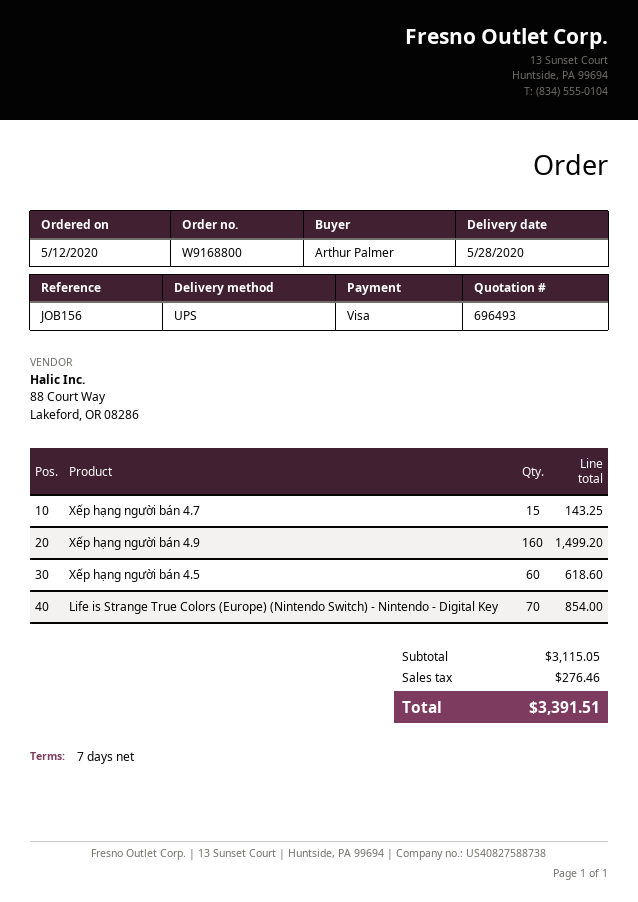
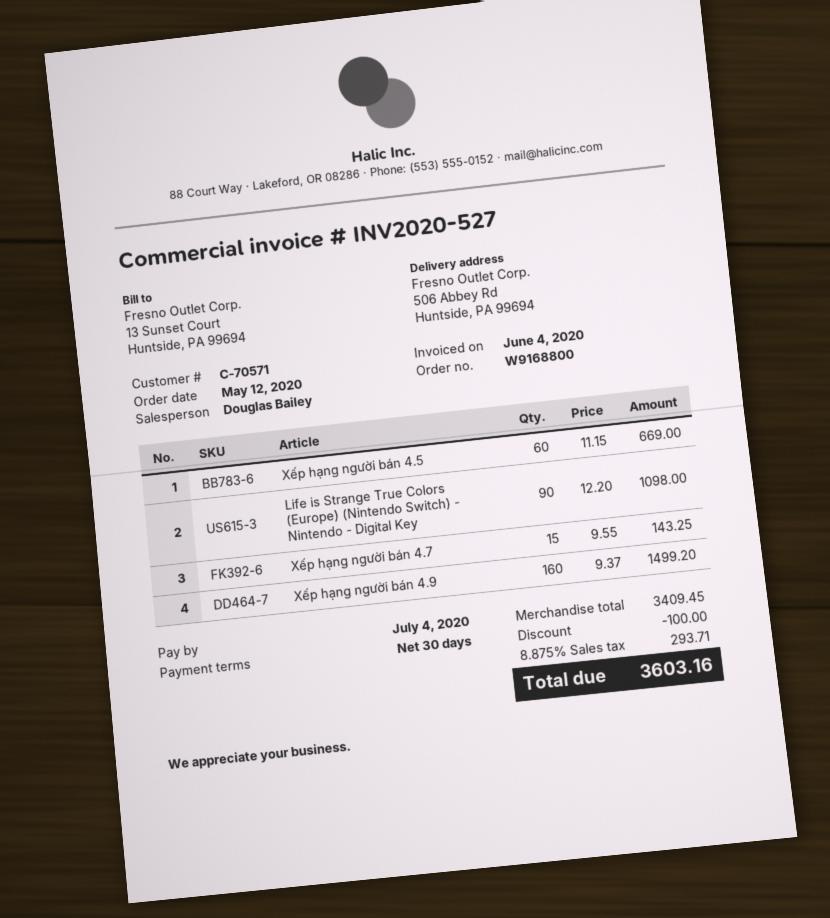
payment terms: 7 days -> 30 days
Xếp hạng người bán 4.5: 60 for 618.60 -> 60 for 669.00
Life is Strange True Colors (Europe) (Nintendo Switch) - Nintendo - Digital Key: 70 for 854.00 -> 90 for 1098.00
subtotal: 3115.05 -> 3409.45
discount: none -> 100.00
tax: 276.46 -> 293.71
total: 3391.51 -> 3603.16

